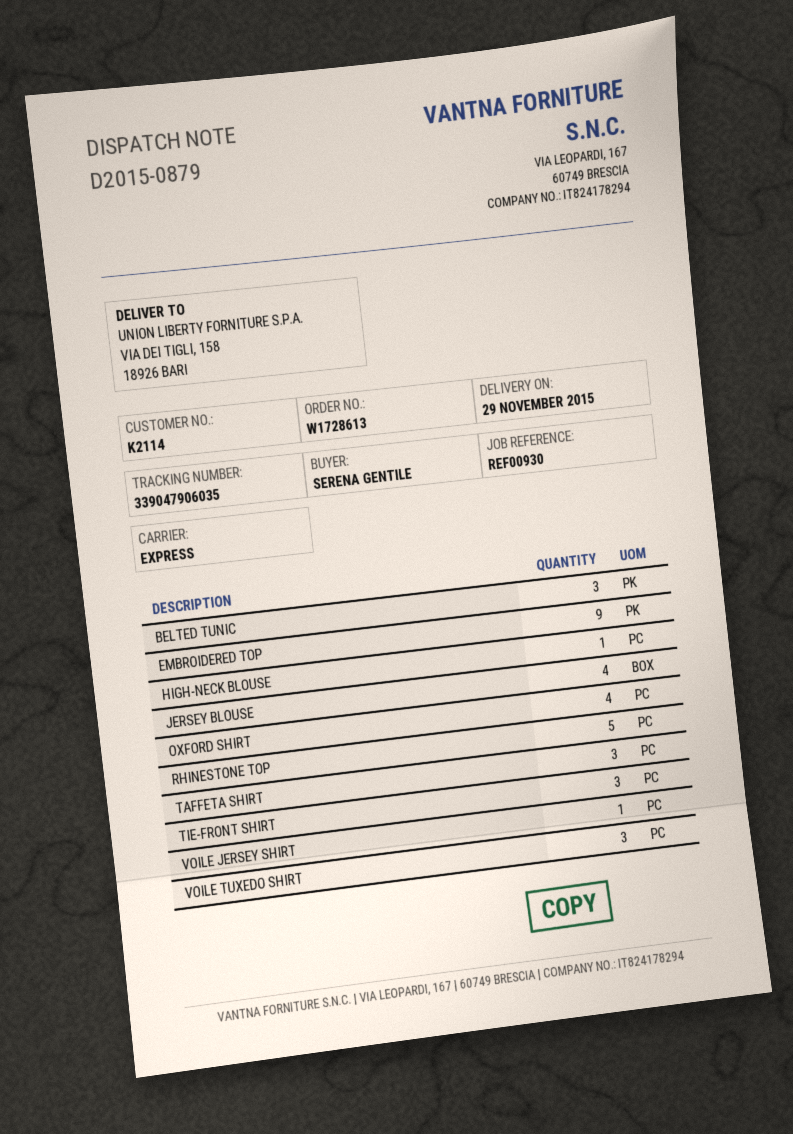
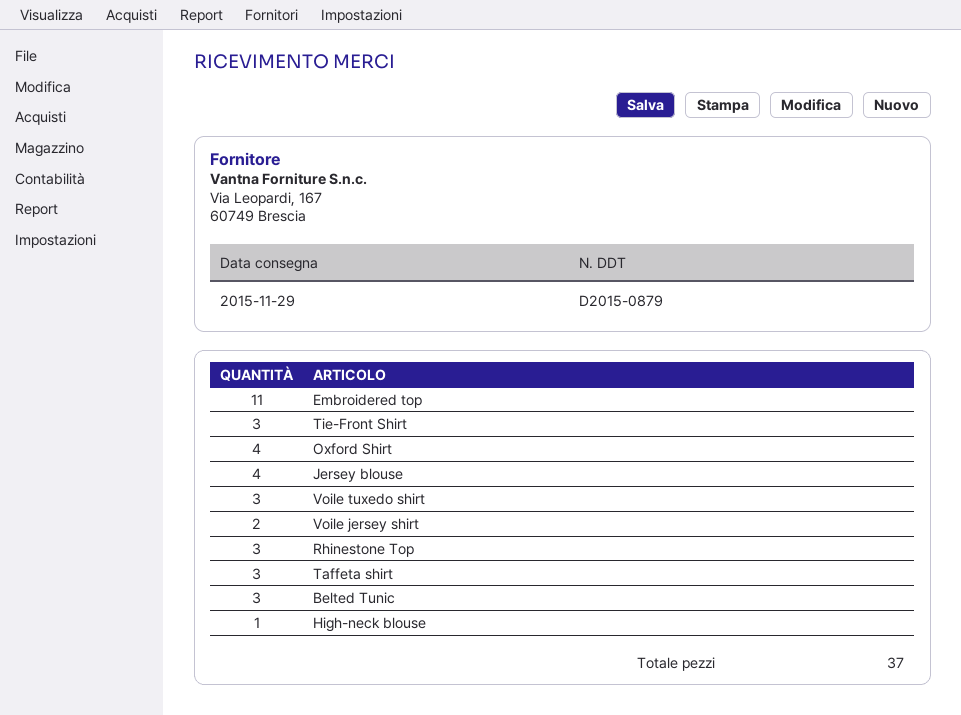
EMBROIDERED TOP: 9 -> 11
RHINESTONE TOP: 5 -> 3
VOILE JERSEY SHIRT: 1 -> 2

